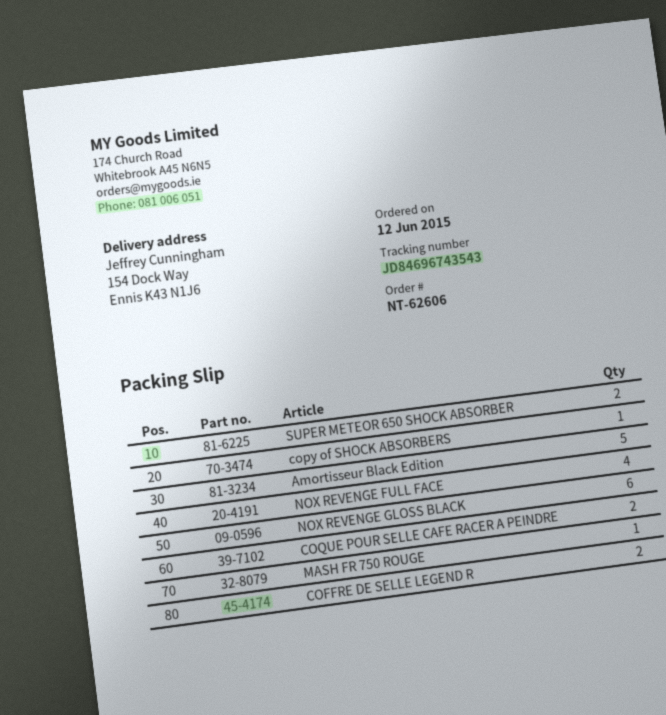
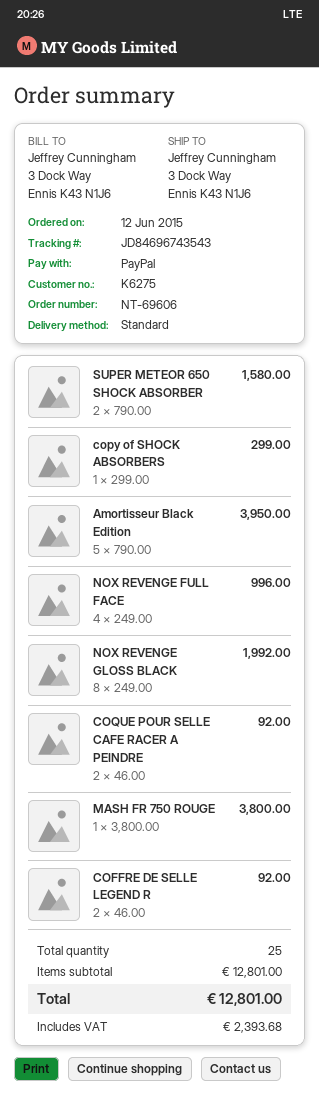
order number: NT-62606 -> NT-69606
ship to: 154 Dock Way, Ennis K43 N1J6 -> 3 Dock Way, Ennis K43 N1J6
NOX REVENGE GLOSS BLACK: 6 -> 8

